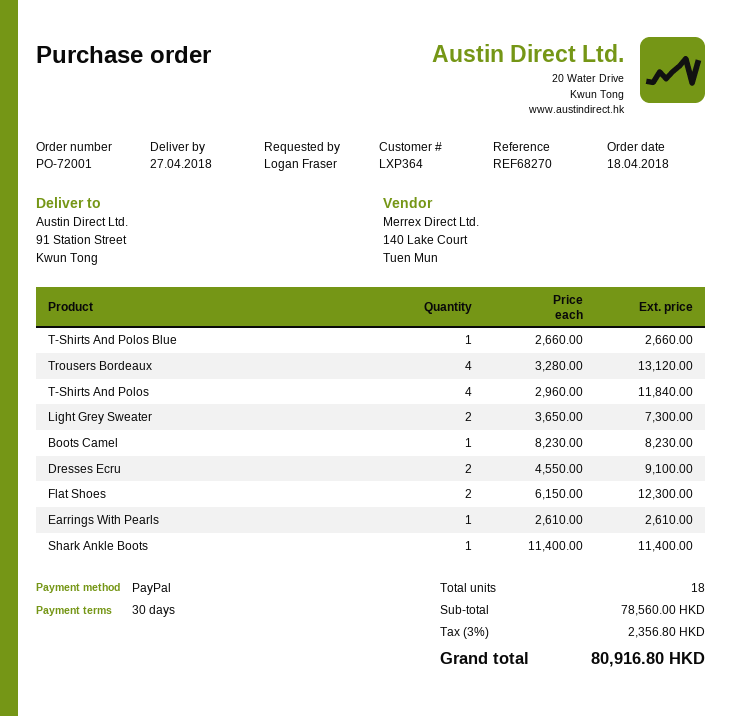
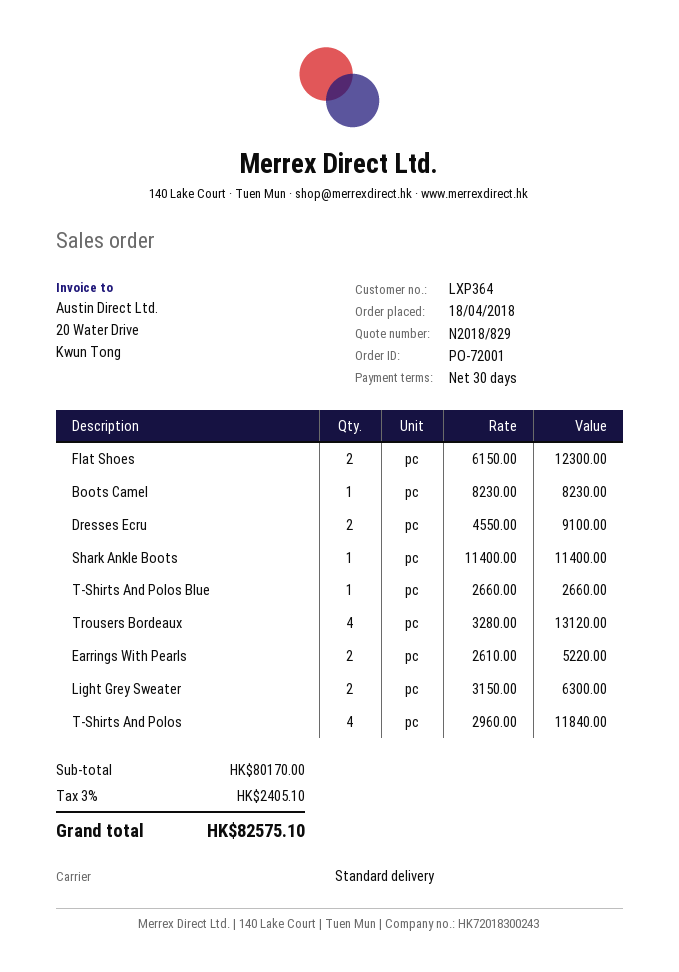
Light Grey Sweater: 2 x 3650.00 = 7300.00 -> 2 x 3150.00 = 6300.00
Earrings With Pearls: 1 x 2610.00 = 2610.00 -> 2 x 2610.00 = 5220.00
subtotal: 78560.00 -> 80170.00
tax: 3% = 2356.80 -> 3% = 2405.10
total: 80916.80 -> 82575.10

